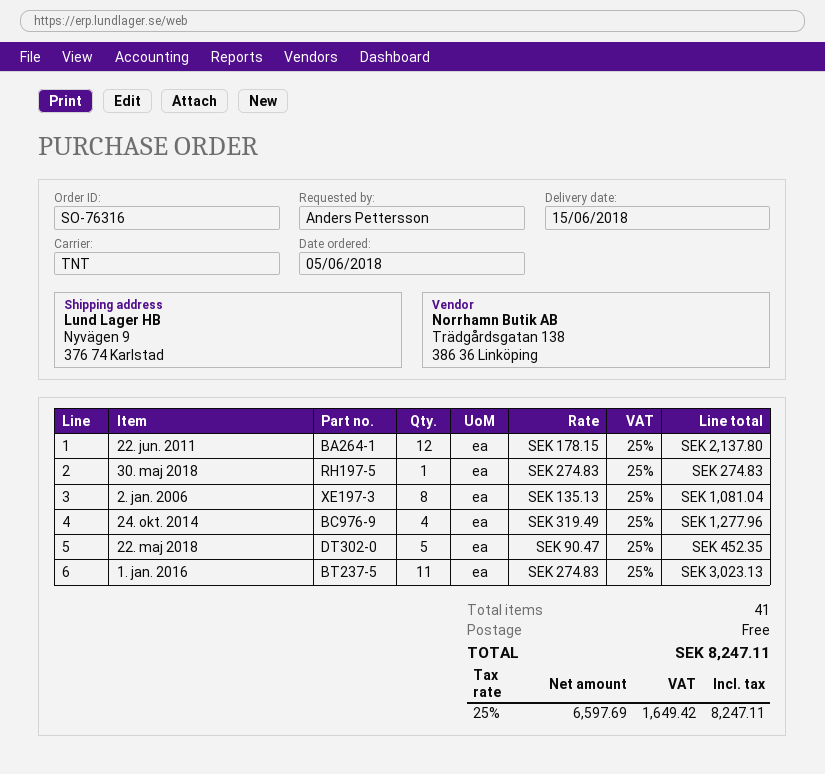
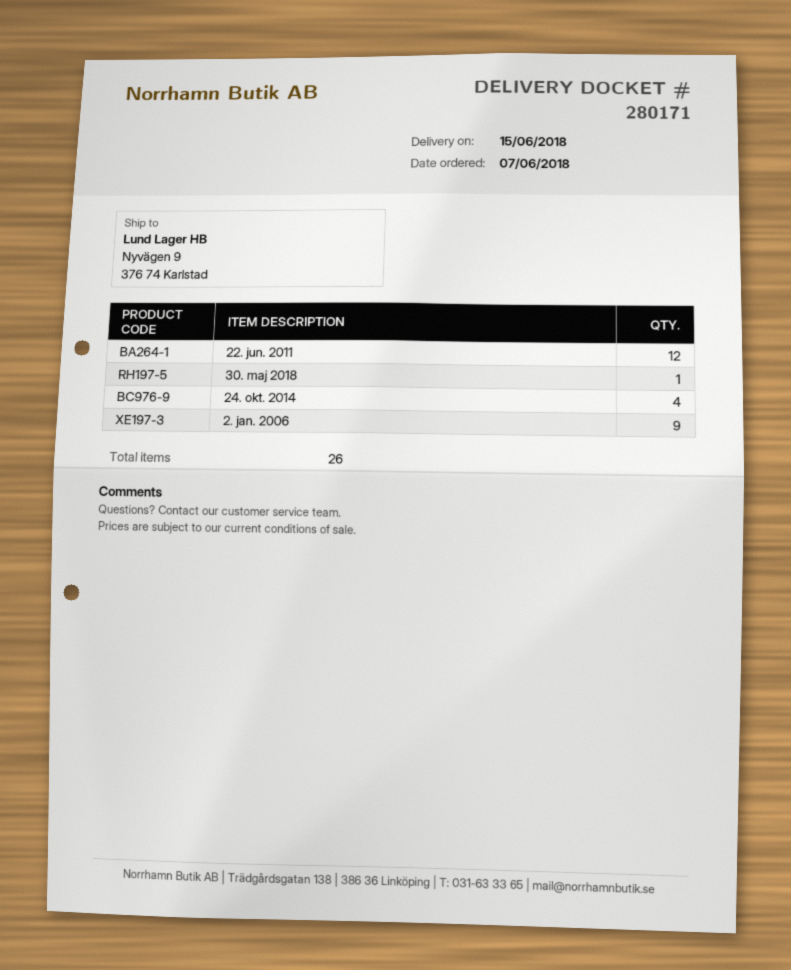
order date: 2018-06-05 -> 2018-06-07
2. jan. 2006: 8 -> 9
22. maj 2018: 5 -> none
1. jan. 2016: 11 -> none
total quantity: 41 -> 26

